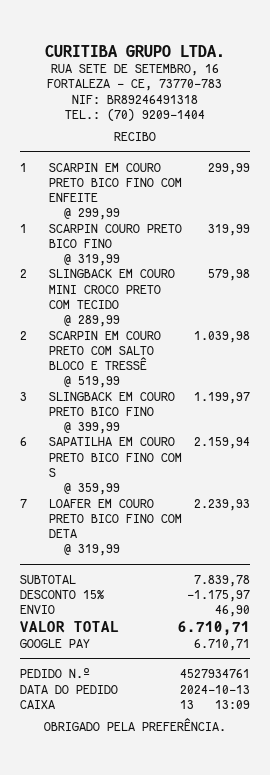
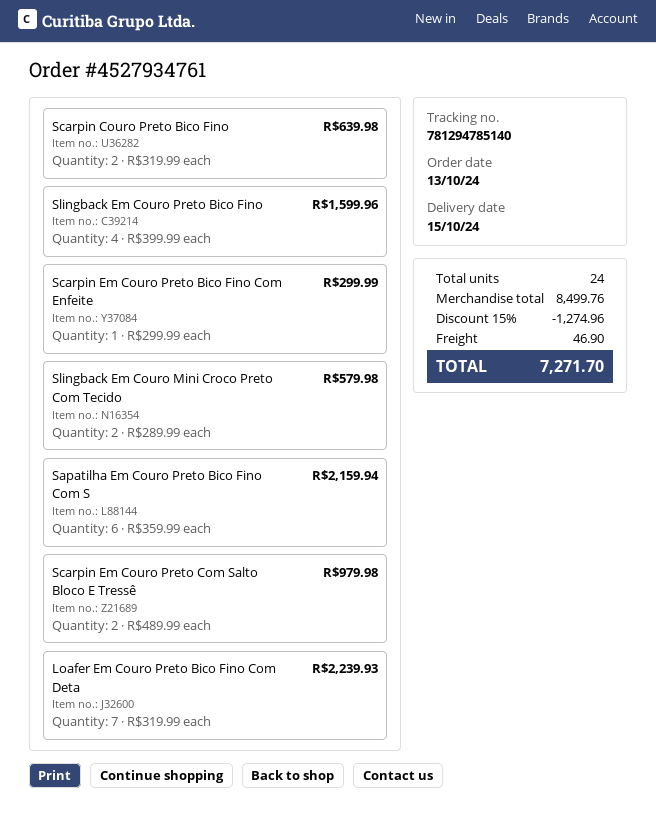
SCARPIN COURO PRETO BICO FINO: 1 x 319.99 = 319.99 -> 2 x 319.99 = 639.98
SCARPIN EM COURO PRETO COM SALTO BLOCO E TRESSÊ: 2 x 519.99 = 1039.98 -> 2 x 489.99 = 979.98
SLINGBACK EM COURO PRETO BICO FINO: 3 x 399.99 = 1199.97 -> 4 x 399.99 = 1599.96
subtotal: 7839.78 -> 8499.76
discount: 15% = 1175.97 -> 15% = 1274.96
total: 6710.71 -> 7271.70

